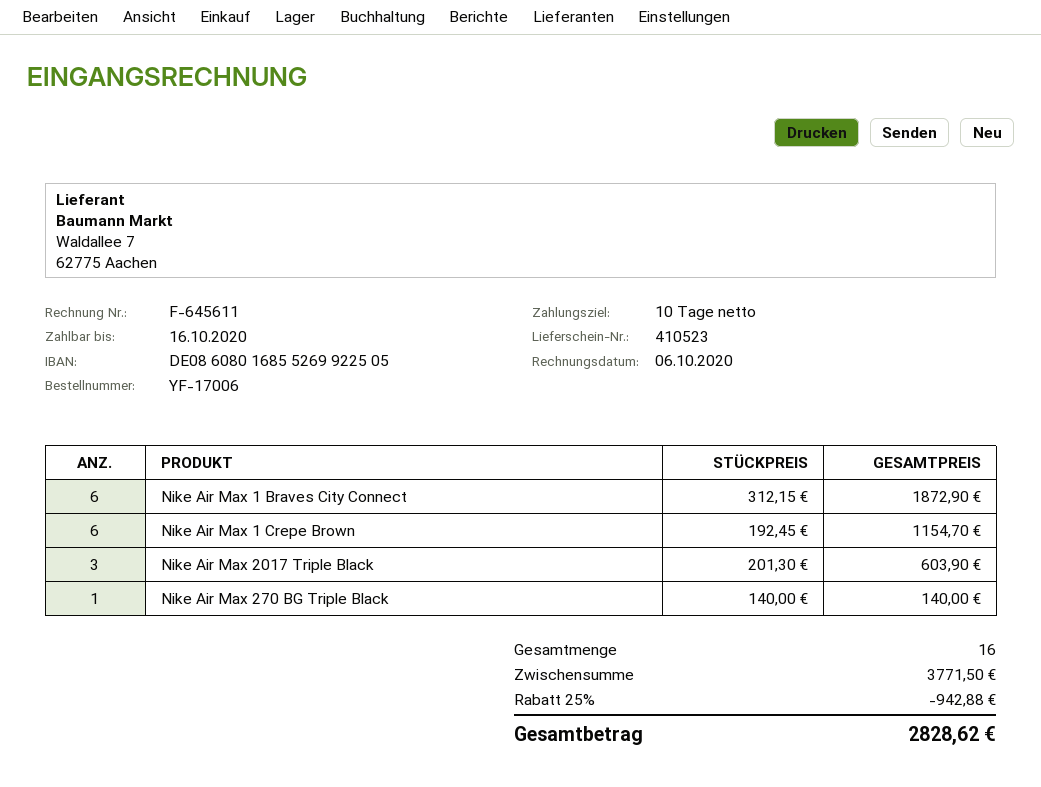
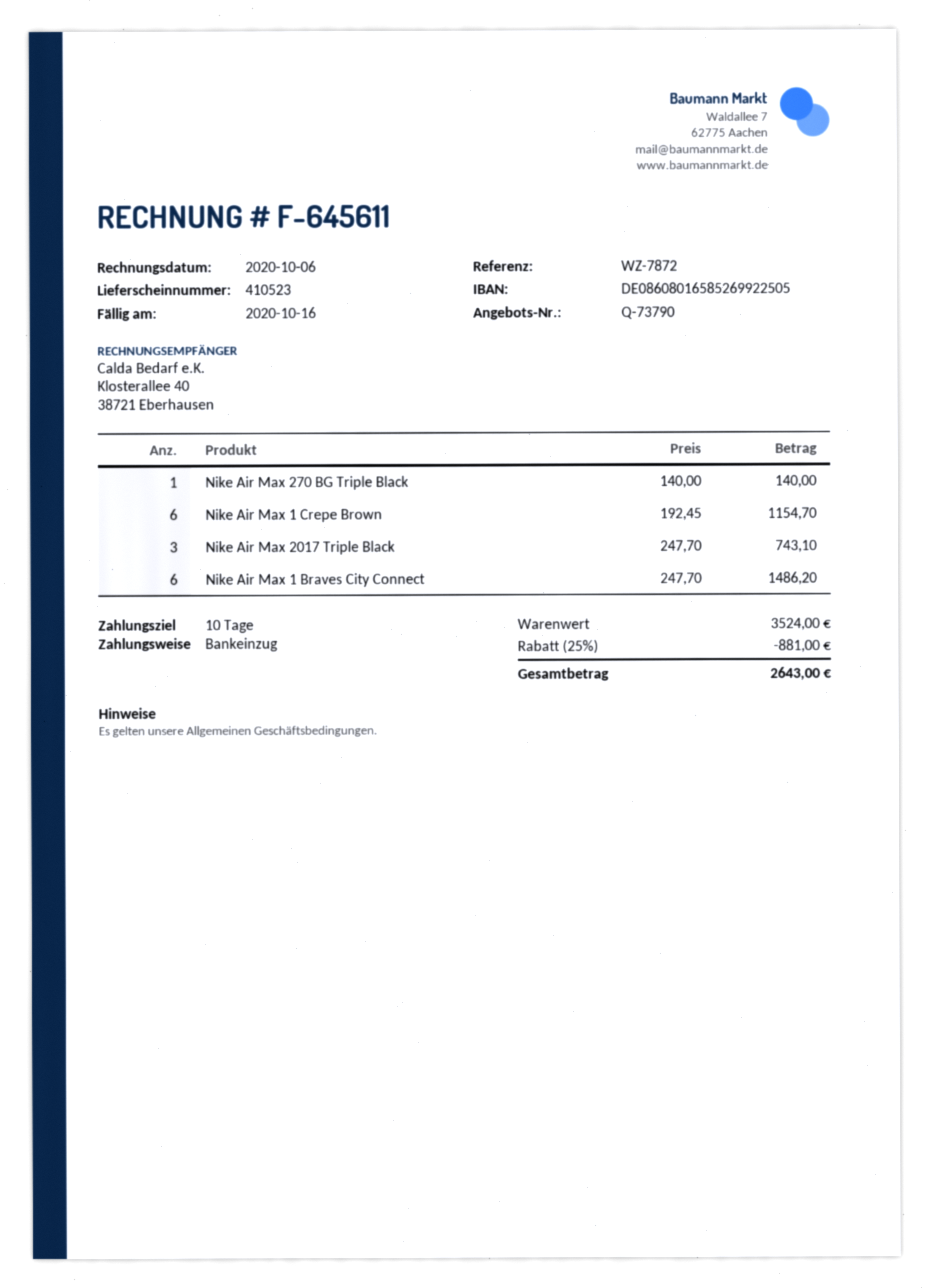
bank account: DE08608016855269922505 -> DE08608016585269922505
Nike Air Max 1 Braves City Connect: 6 x 312.15 = 1872.90 -> 6 x 247.70 = 1486.20
Nike Air Max 2017 Triple Black: 3 x 201.30 = 603.90 -> 3 x 247.70 = 743.10
subtotal: 3771.50 -> 3524.00
discount: 25% = 942.88 -> 25% = 881.00
total: 2828.62 -> 2643.00

